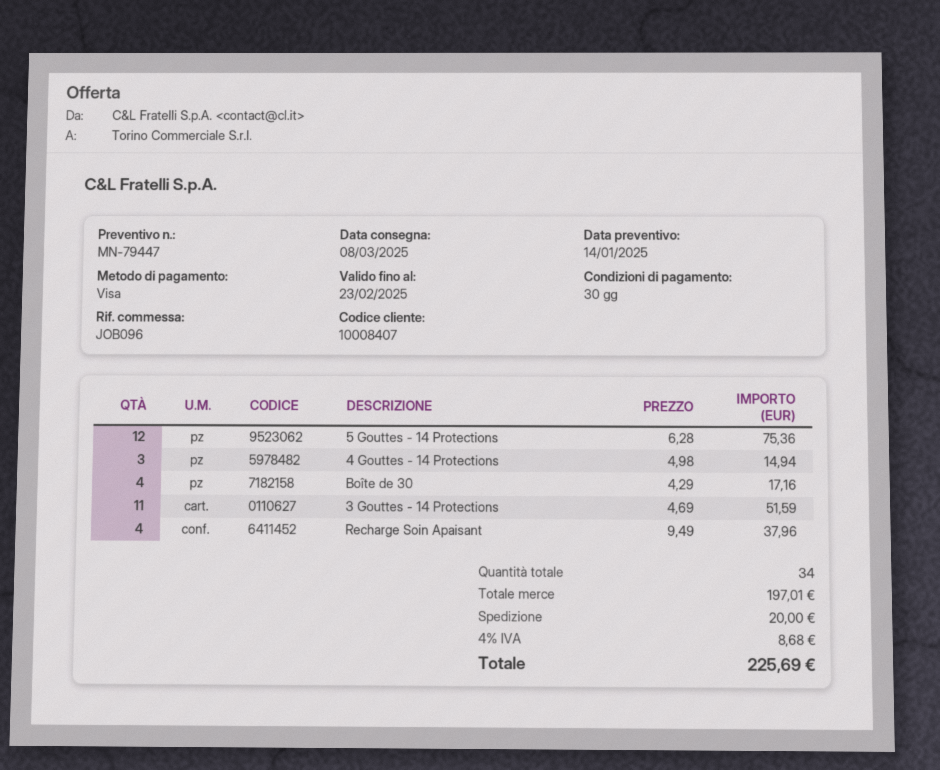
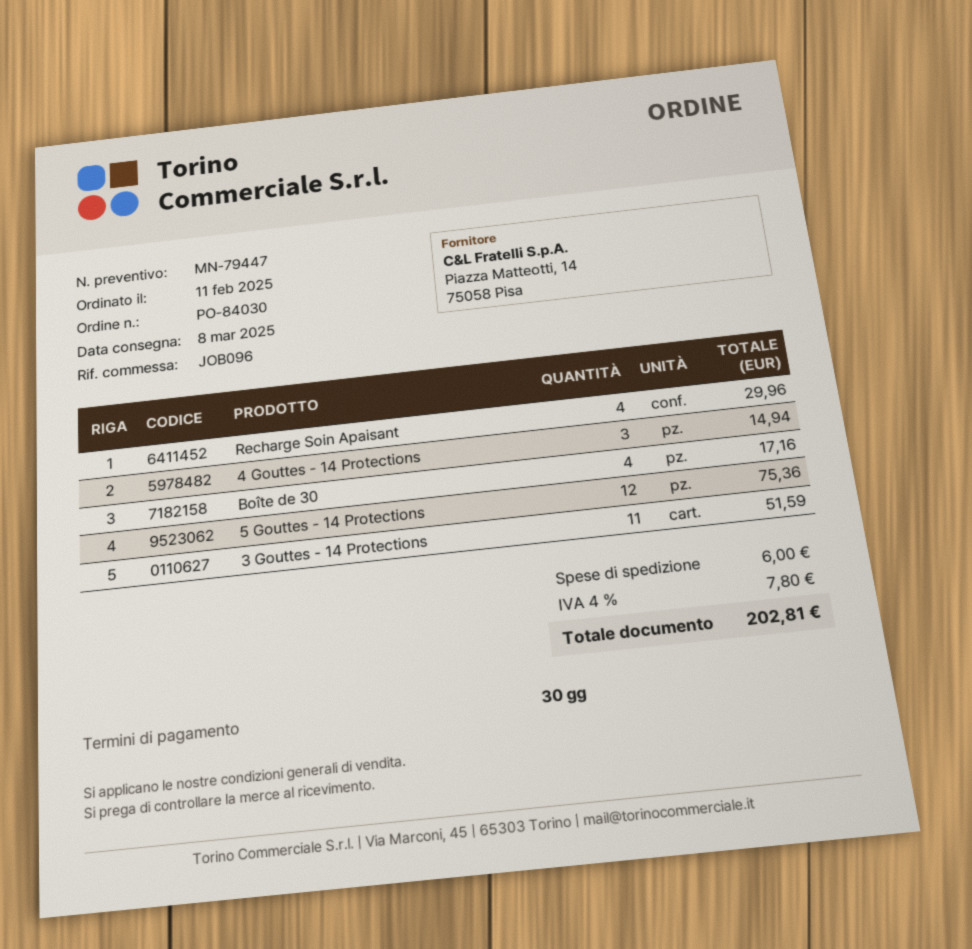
Recharge Soin Apaisant: 4 for 37.96 -> 4 for 29.96
shipping: 20.00 -> 6.00
tax: 4% = 8.68 -> 4% = 7.80
total: 225.69 -> 202.81

